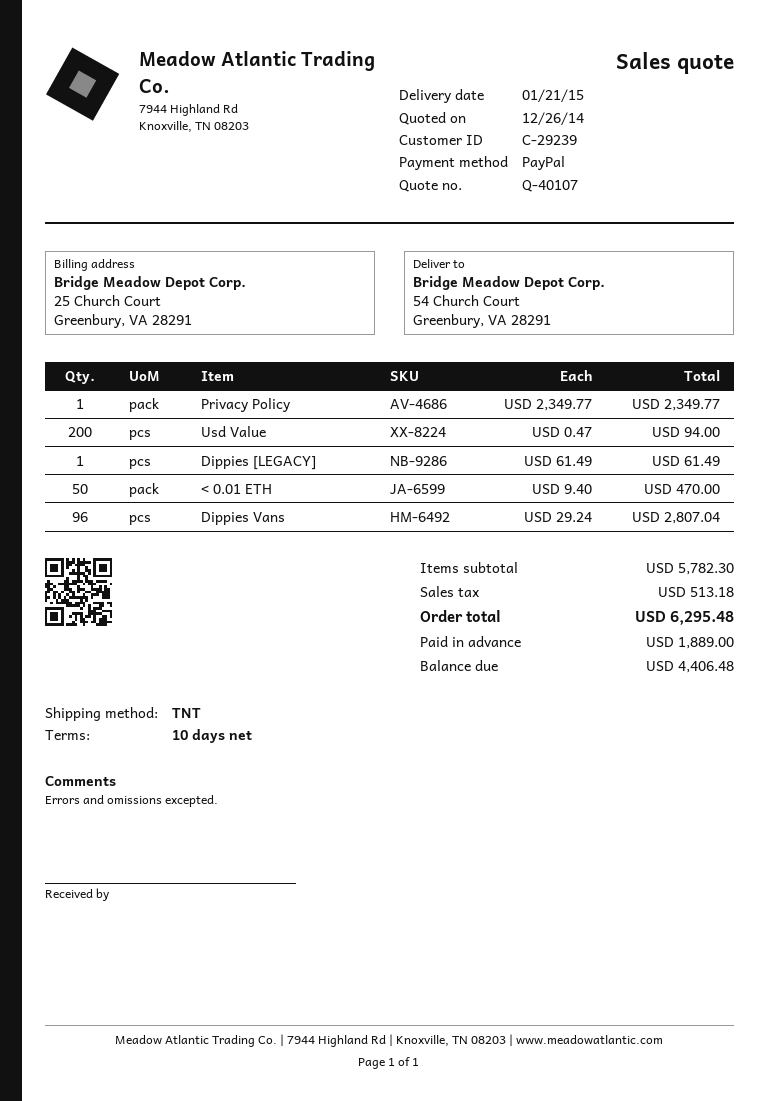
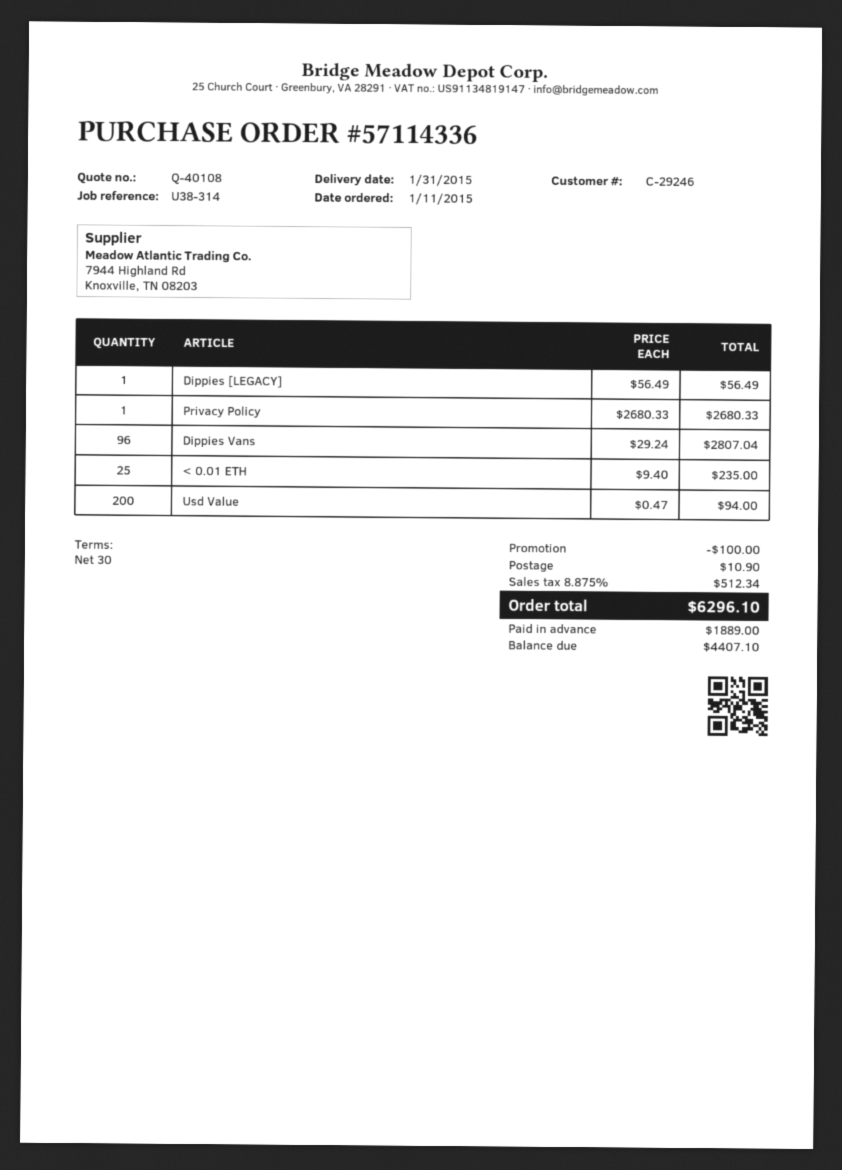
quote number: Q-40107 -> Q-40108
delivery date: 2015-01-21 -> 2015-01-31
payment terms: 10 days -> 30 days
customer number: C-29239 -> C-29246
Privacy Policy: 1 x 2349.77 = 2349.77 -> 1 x 2680.33 = 2680.33
Dippies [LEGACY]: 1 x 61.49 = 61.49 -> 1 x 56.49 = 56.49
< 0.01 ETH: 50 x 9.40 = 470.00 -> 25 x 9.40 = 235.00
discount: none -> 100.00
shipping: none -> 10.90
tax: 513.18 -> 512.34
total: 6295.48 -> 6296.10
balance: 4406.48 -> 4407.10

